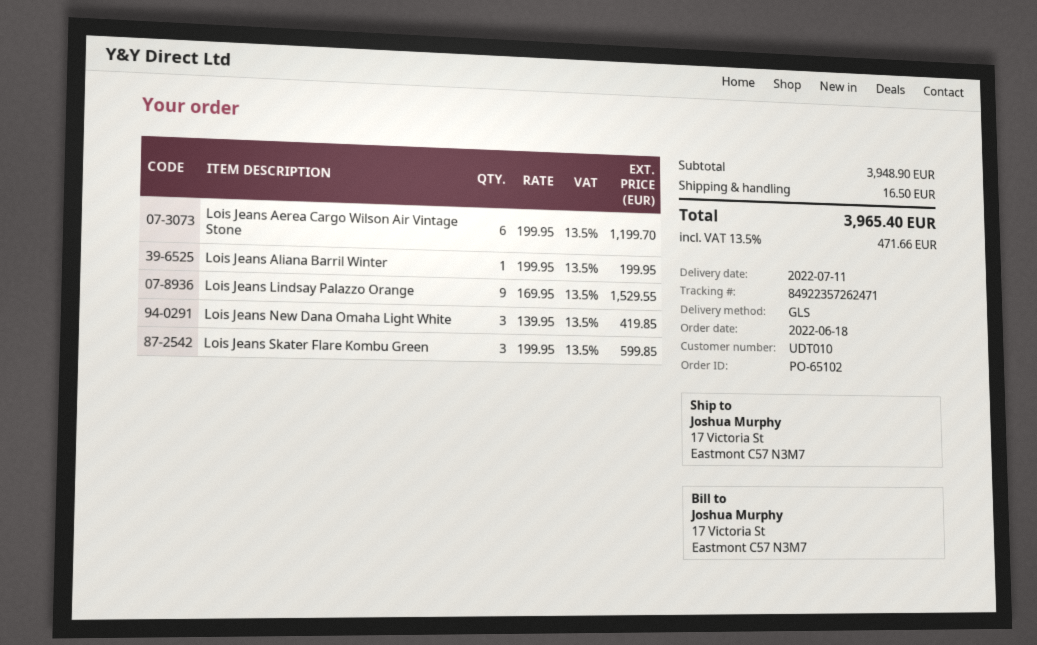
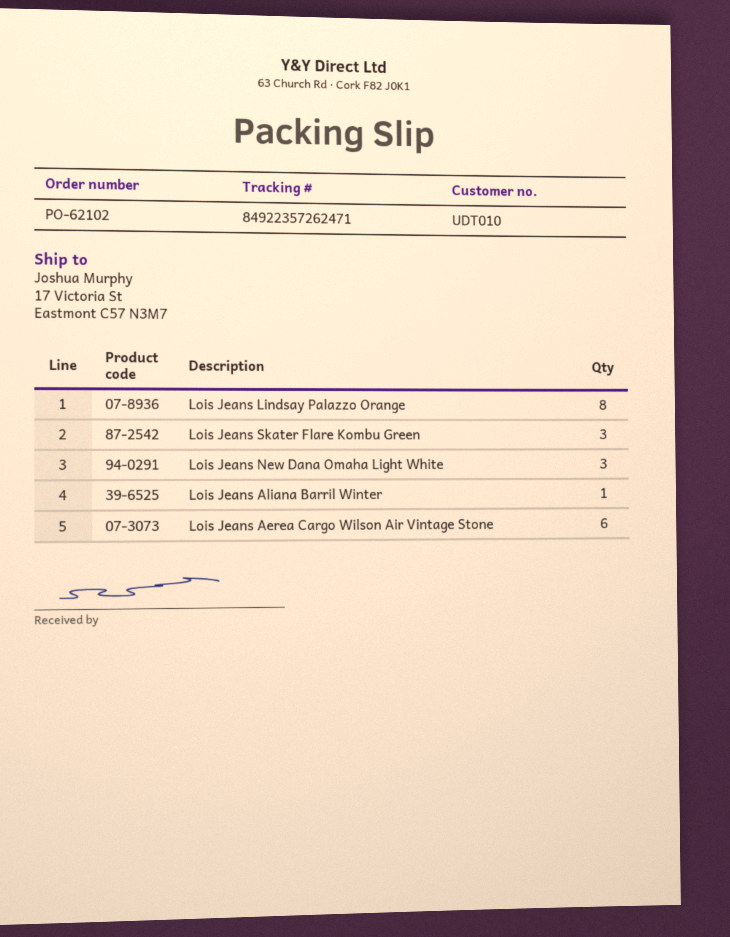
order number: PO-65102 -> PO-62102
Lois Jeans Lindsay Palazzo Orange: 9 -> 8

